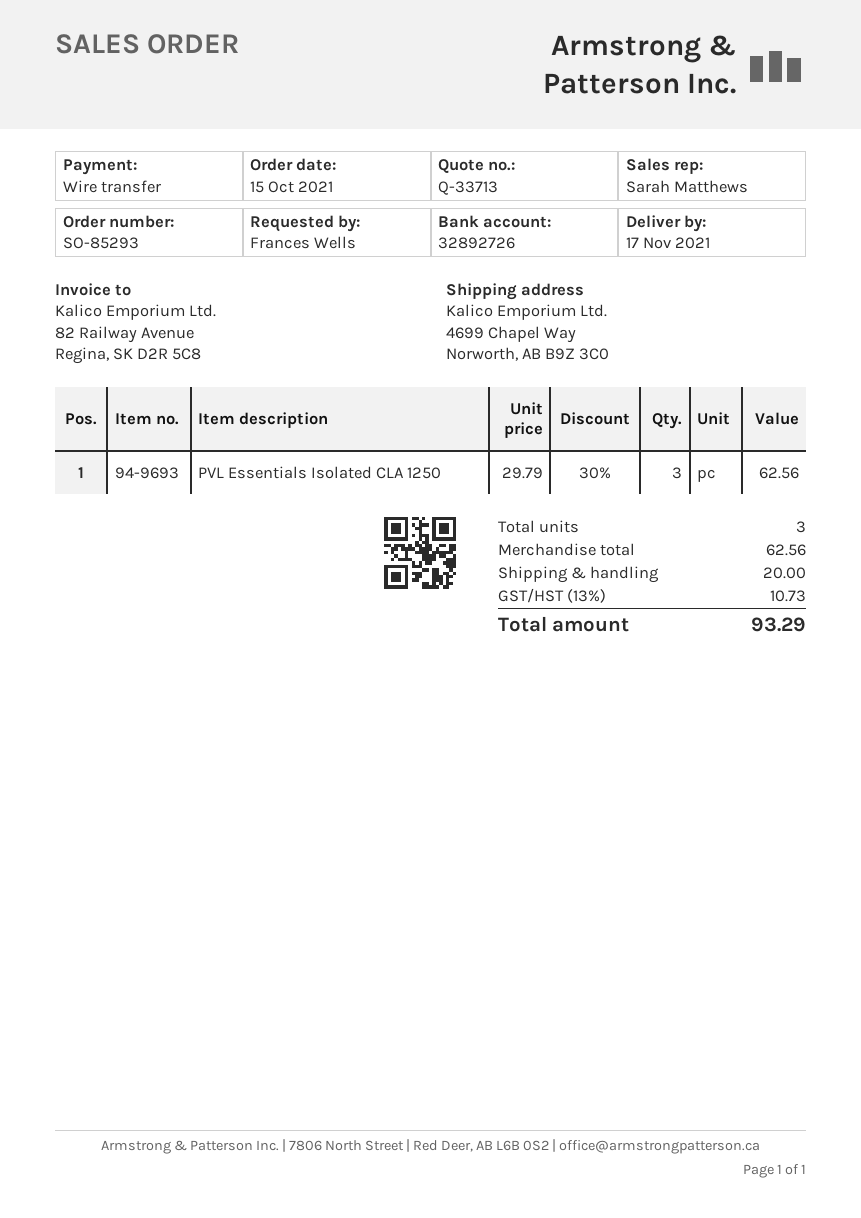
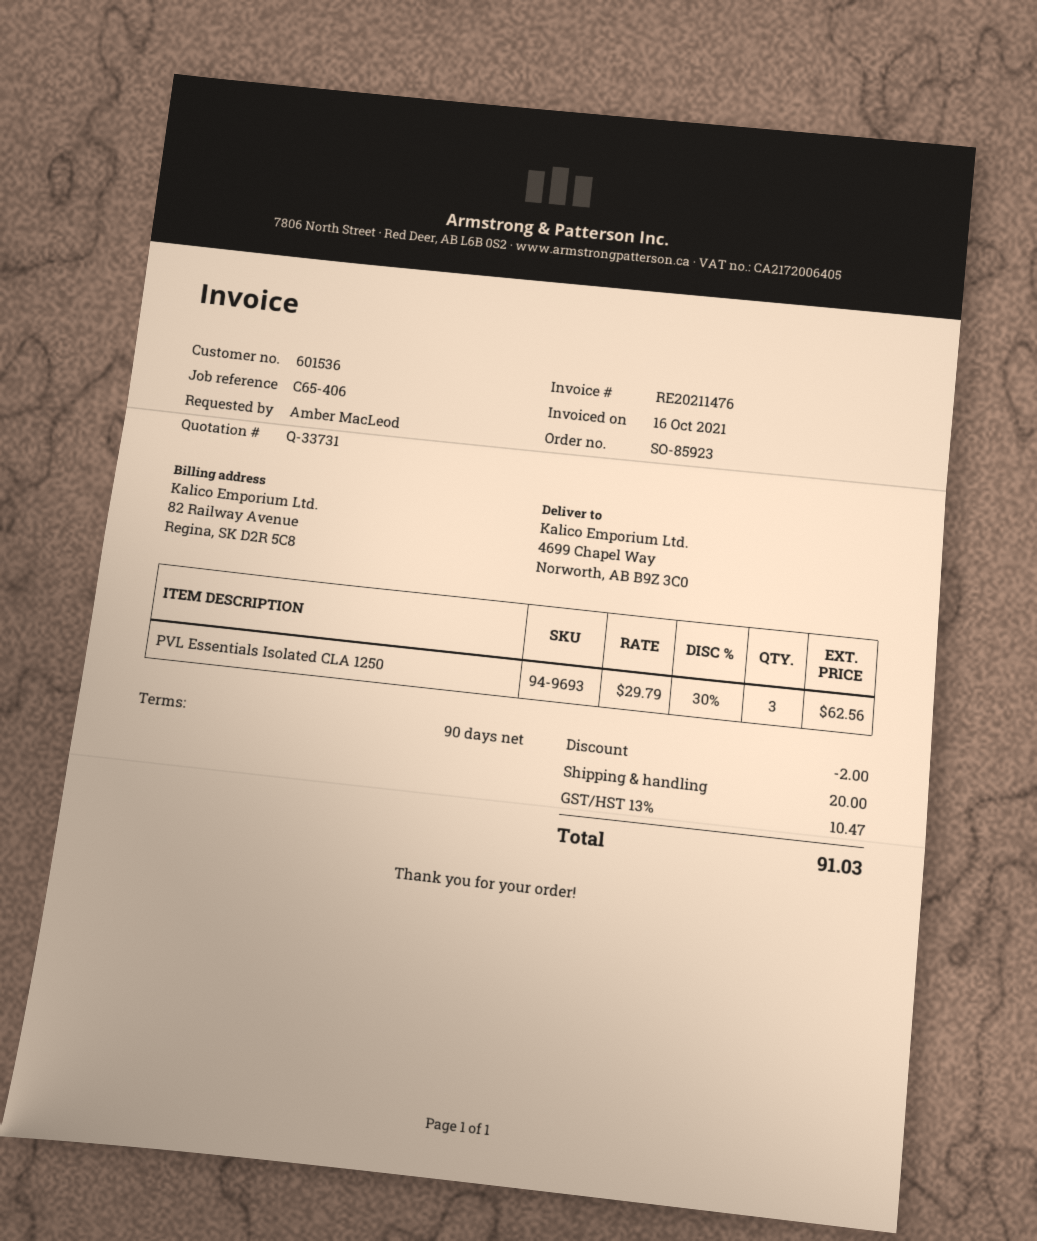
quote number: Q-33713 -> Q-33731
order number: SO-85293 -> SO-85923
ordered by: Frances Wells -> Amber MacLeod
discount: none -> 2.00
tax: 13% = 10.73 -> 13% = 10.47
total: 93.29 -> 91.03

